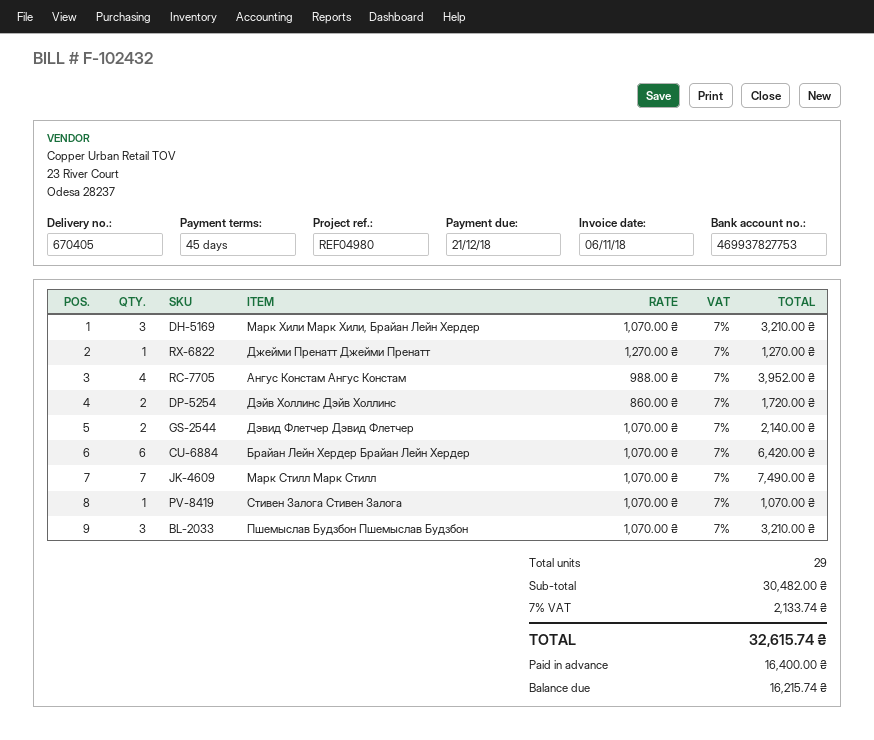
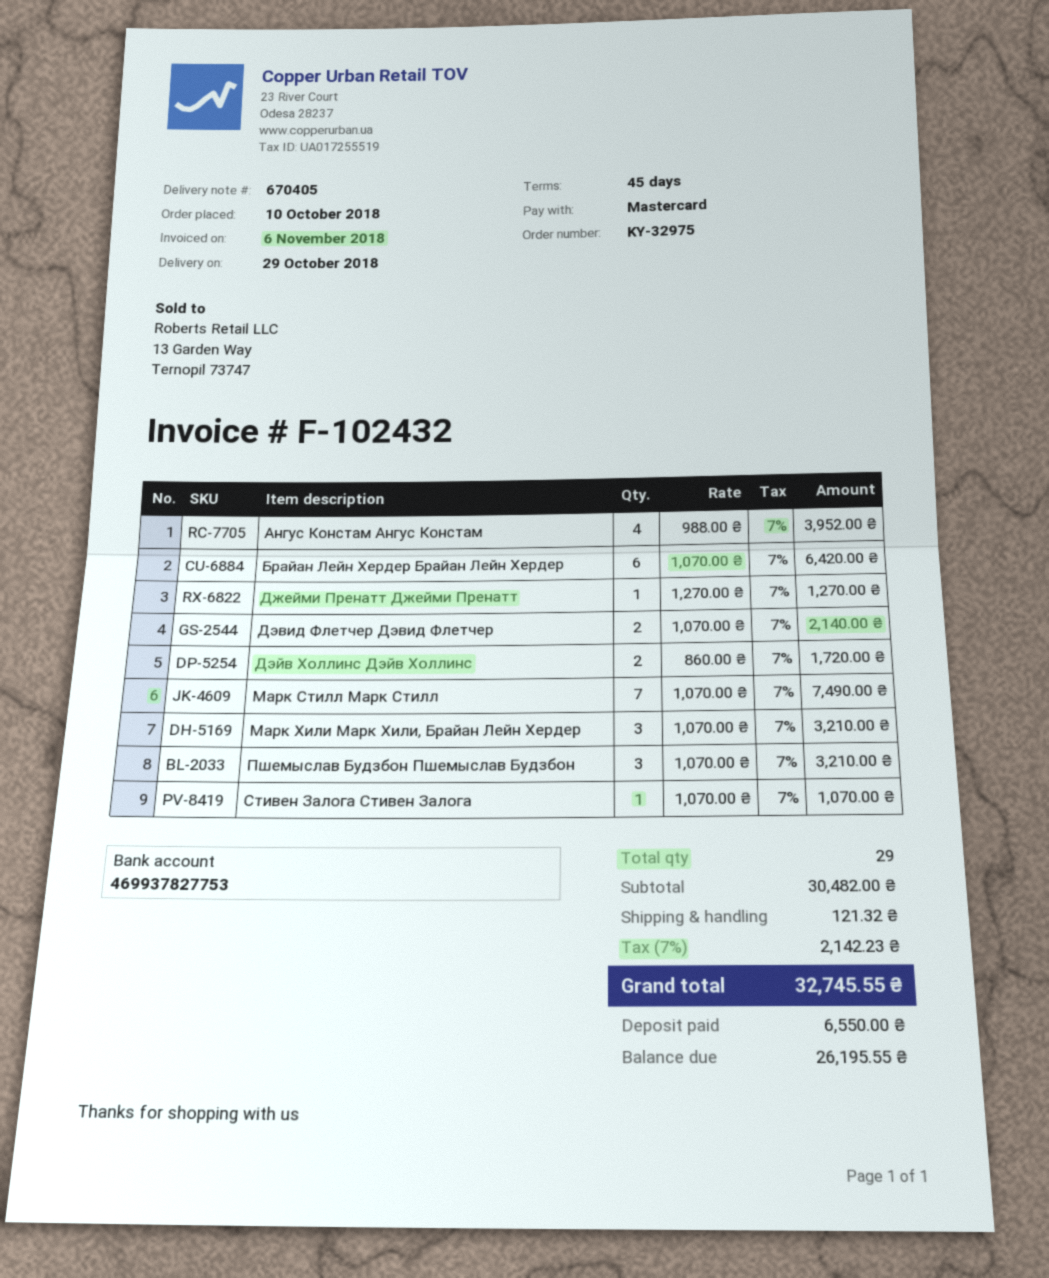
shipping: none -> 121.32
tax: 7% = 2133.74 -> 7% = 2142.23
total: 32615.74 -> 32745.55
deposit: 16400.00 -> 6550.00
balance: 16215.74 -> 26195.55

